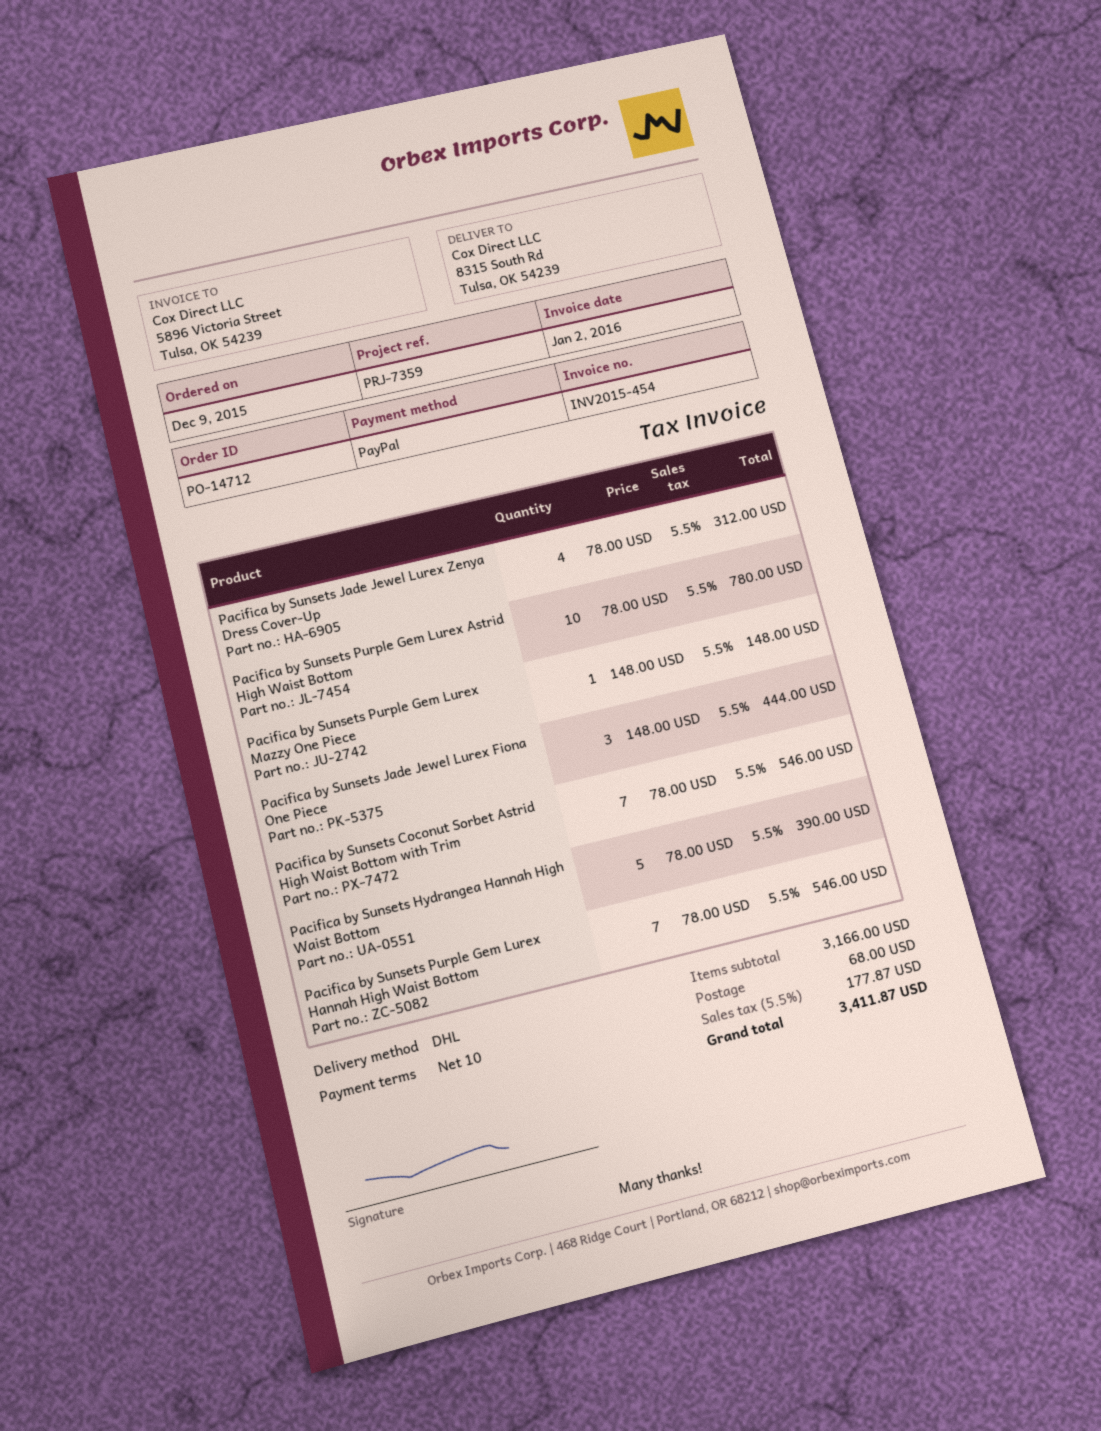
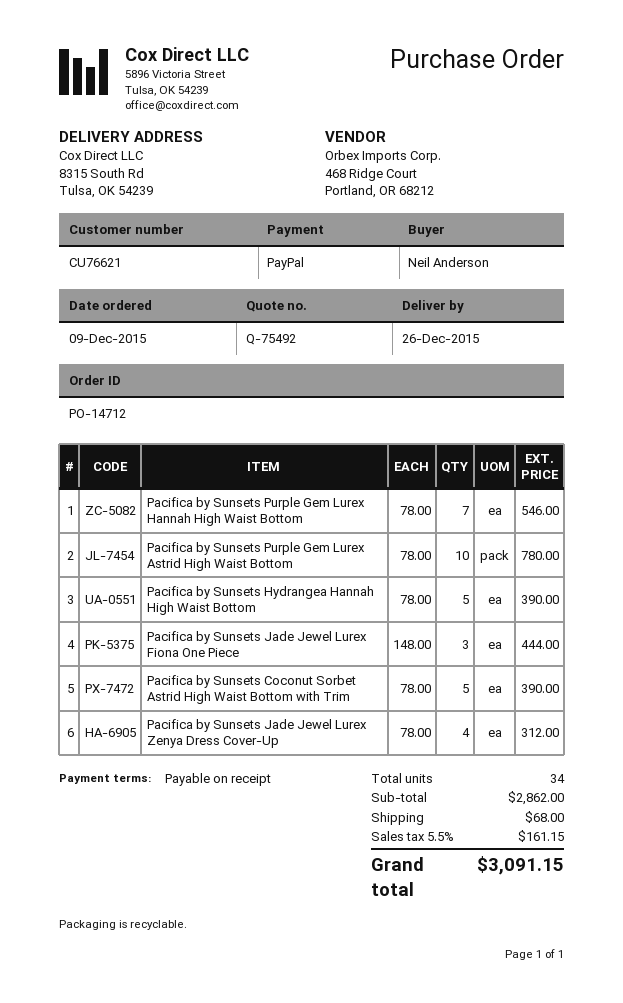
payment terms: 10 days -> on receipt
Pacifica by Sunsets Purple Gem Lurex Mazzy One Piece: 1 x 148.00 = 148.00 -> none
Pacifica by Sunsets Coconut Sorbet Astrid High Waist Bottom with Trim: 7 x 78.00 = 546.00 -> 5 x 78.00 = 390.00
subtotal: 3166.00 -> 2862.00
tax: 5.5% = 177.87 -> 5.5% = 161.15
total: 3411.87 -> 3091.15

